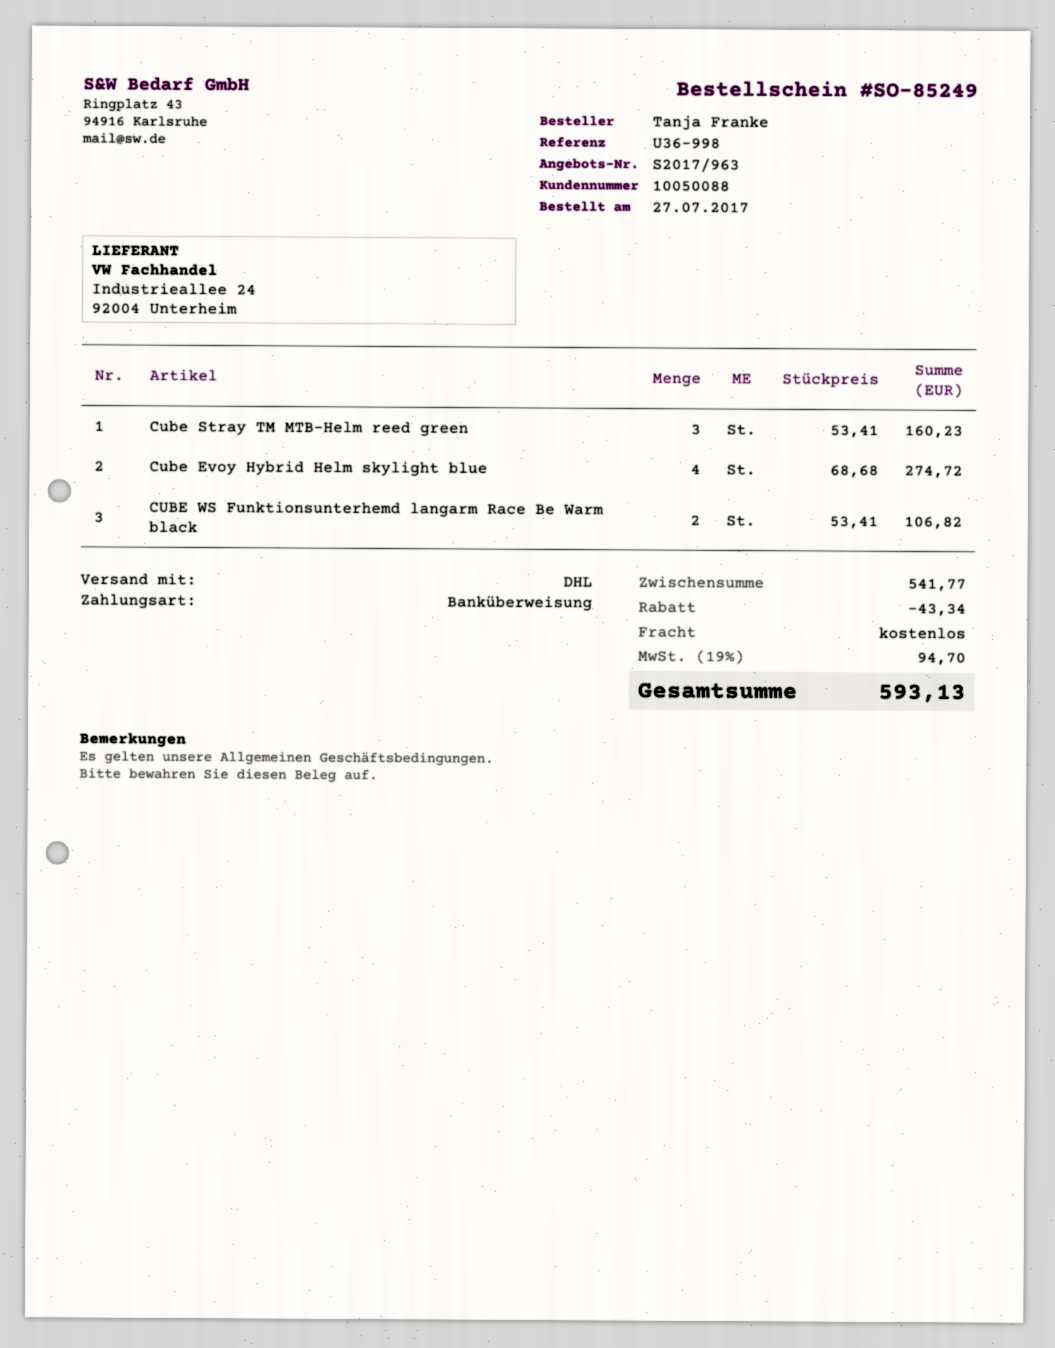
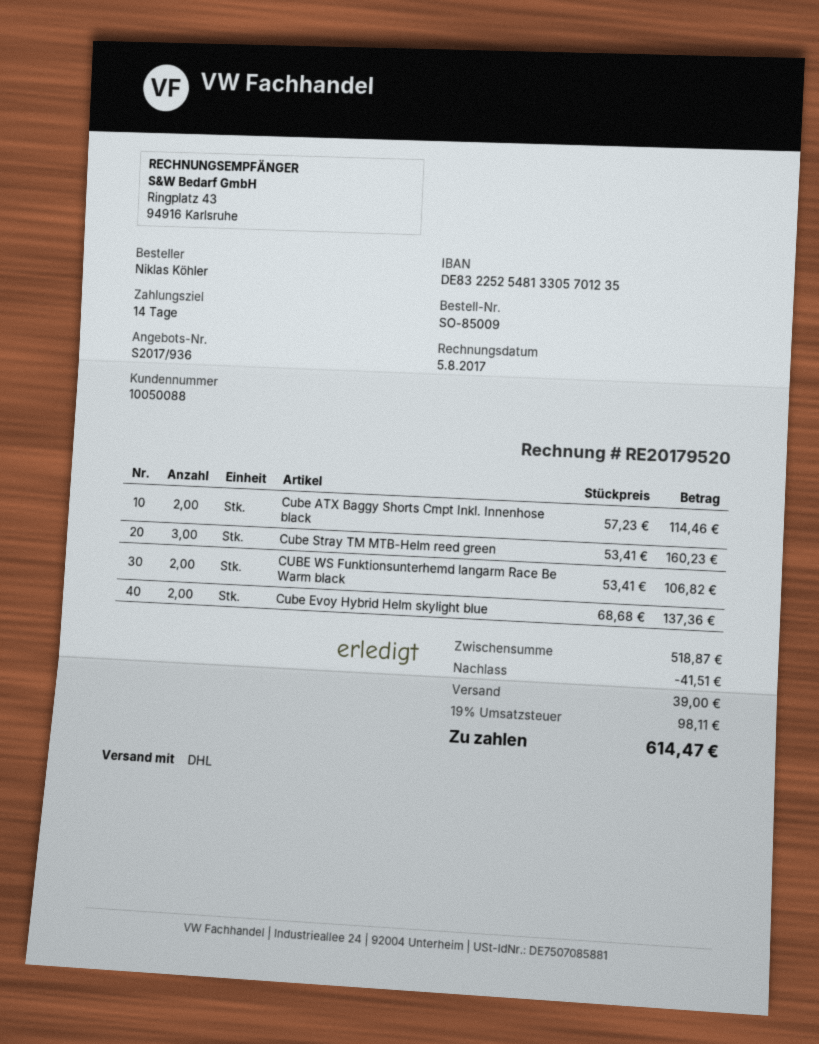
quote number: S2017/963 -> S2017/936
order number: SO-85249 -> SO-85009
ordered by: Tanja Franke -> Niklas Köhler
Cube Evoy Hybrid Helm skylight blue: 4 x 68.68 = 274.72 -> 2 x 68.68 = 137.36
Cube ATX Baggy Shorts Cmpt Inkl. Innenhose black: none -> 2 x 57.23 = 114.46
subtotal: 541.77 -> 518.87
discount: 43.34 -> 41.51
shipping: 0.00 -> 39.00
tax: 19% = 94.70 -> 19% = 98.11
total: 593.13 -> 614.47

